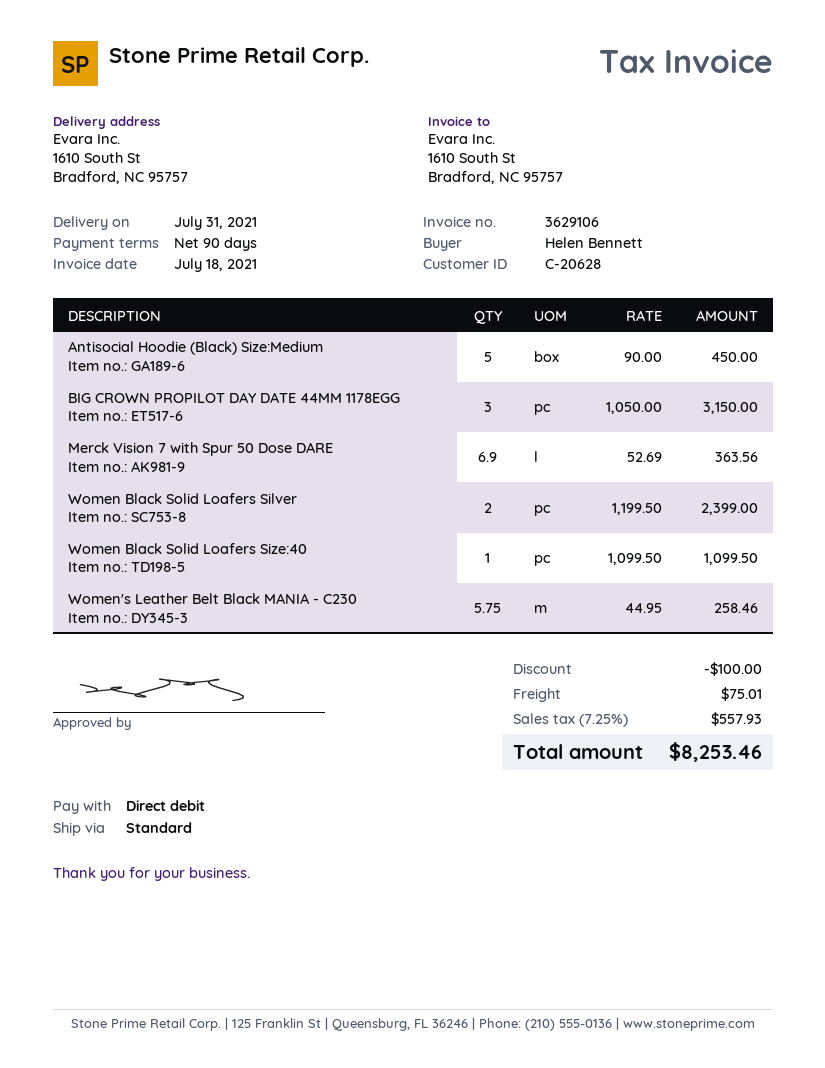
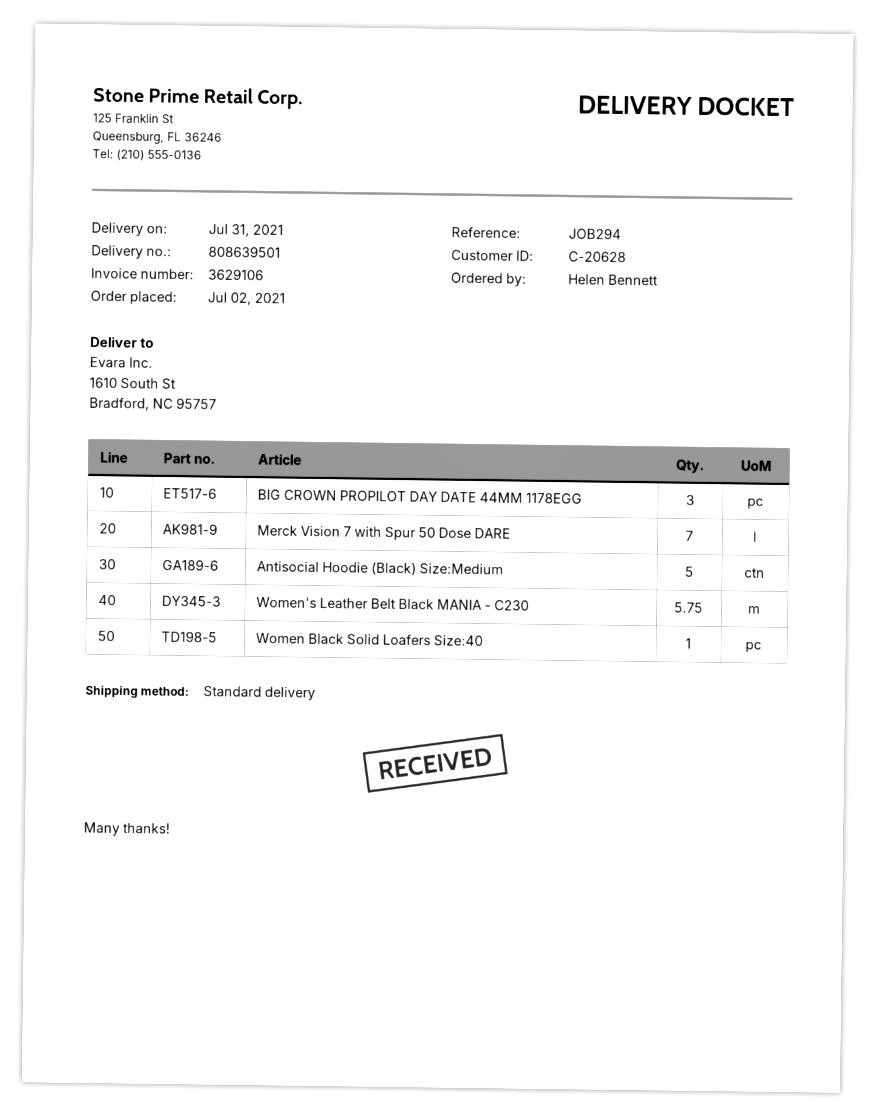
Merck Vision 7 with Spur 50 Dose DARE: 6.9 -> 7
Women Black Solid Loafers Silver: 2 -> none

